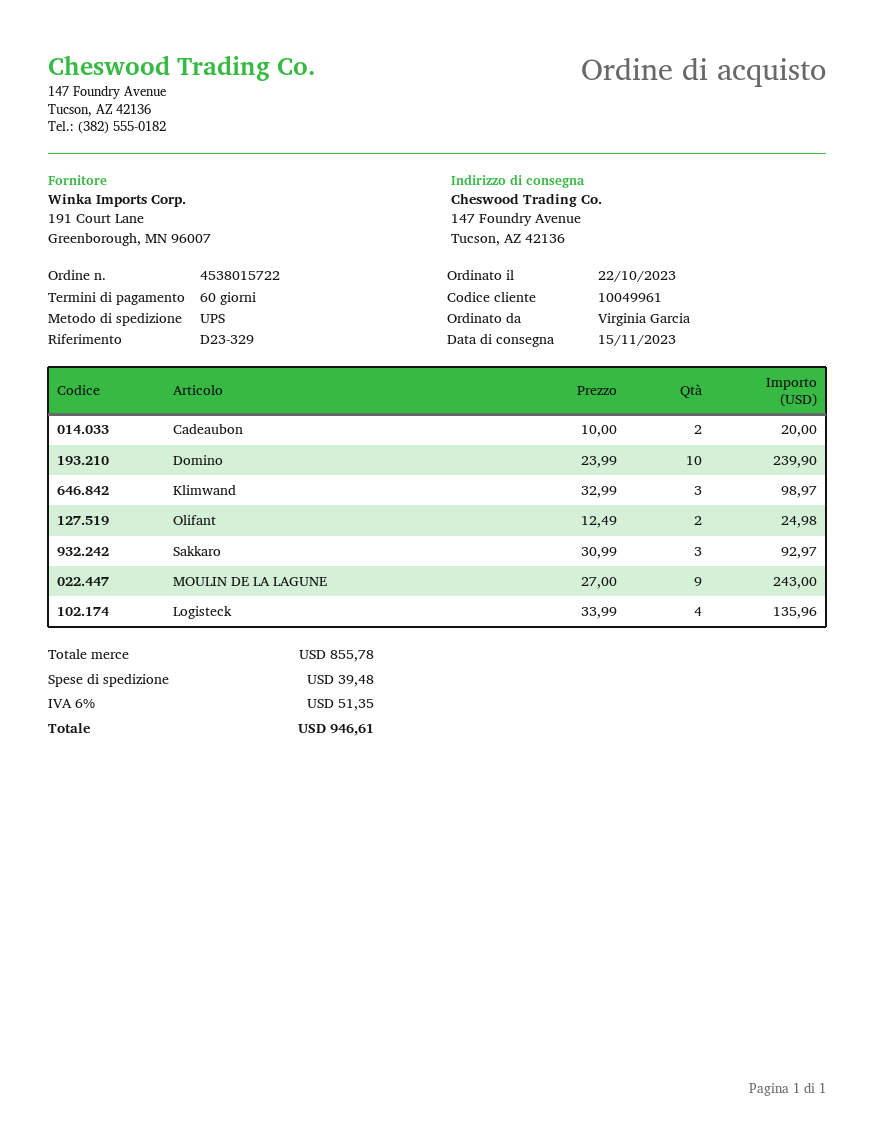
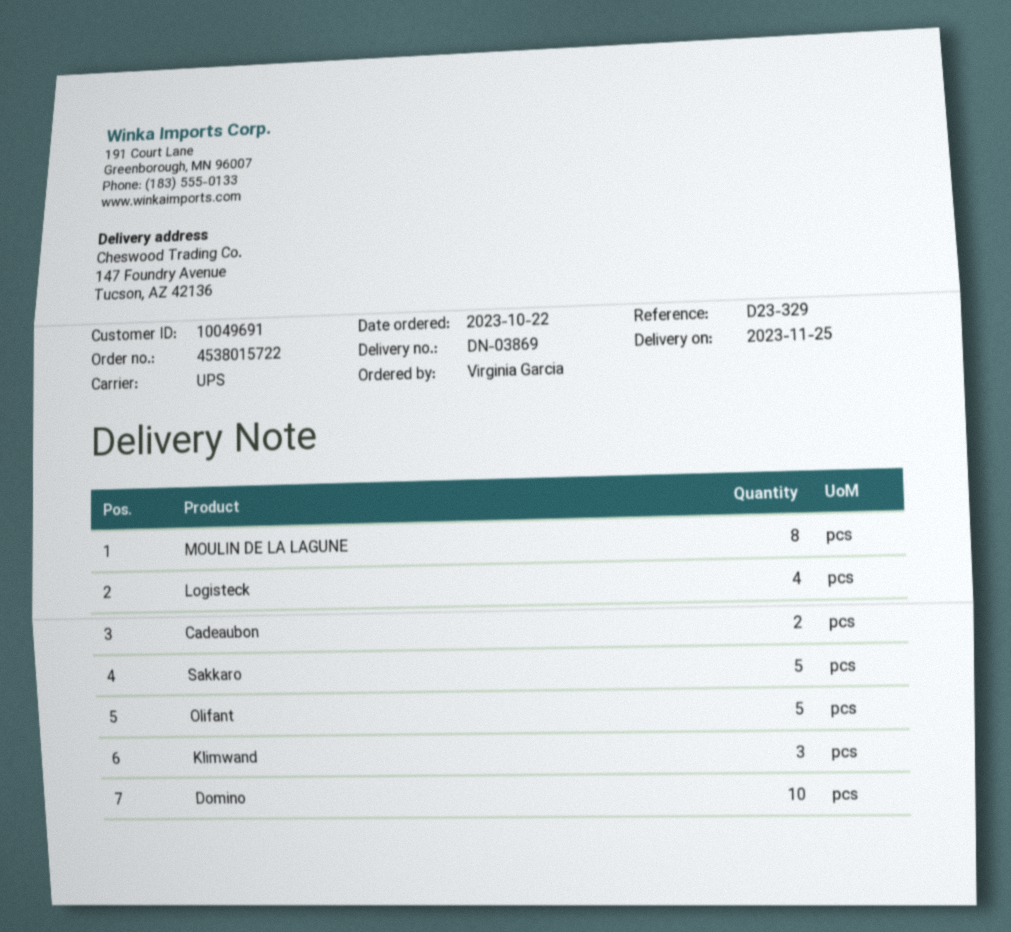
delivery date: 2023-11-15 -> 2023-11-25
customer number: 10049961 -> 10049691
Olifant: 2 -> 5
Sakkaro: 3 -> 5
MOULIN DE LA LAGUNE: 9 -> 8

